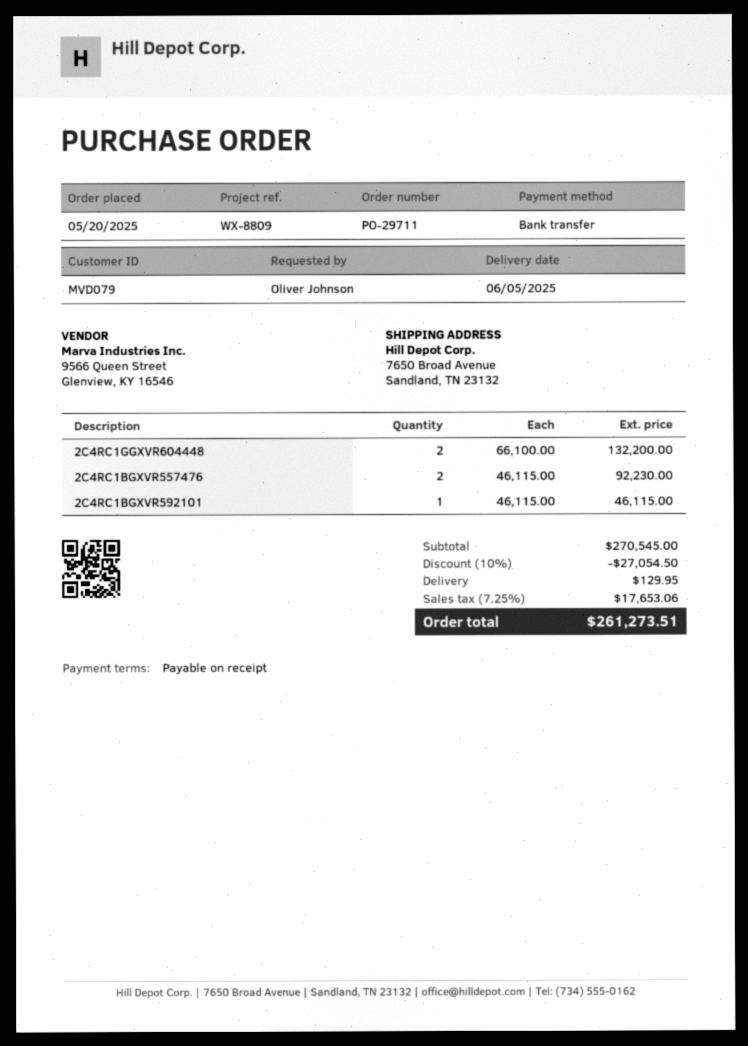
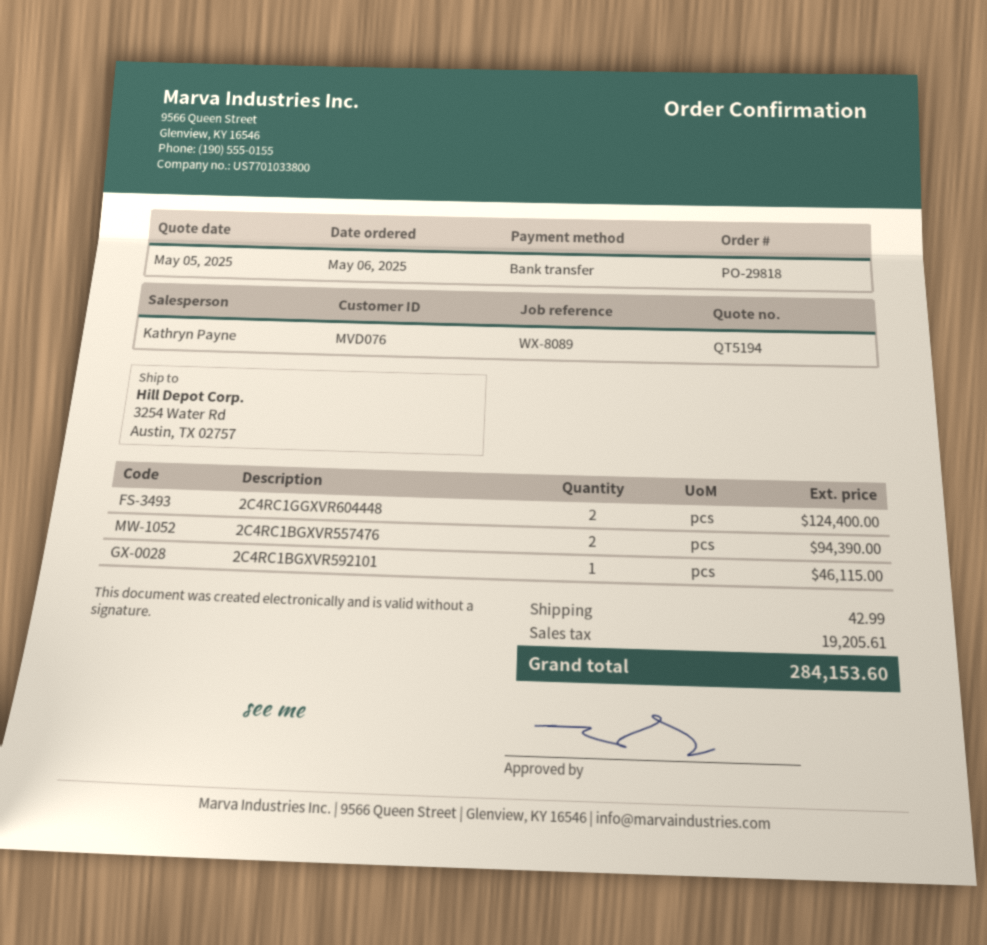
order number: PO-29711 -> PO-29818
order date: 2025-05-20 -> 2025-05-06
customer number: MVD079 -> MVD076
reference: WX-8809 -> WX-8089
ship to: 7650 Broad Avenue, Sandland, TN 23132 -> 3254 Water Rd, Austin, TX 02757
2C4RC1GGXVR604448: 2 for 132200.00 -> 2 for 124400.00
2C4RC1BGXVR557476: 2 for 92230.00 -> 2 for 94390.00
discount: 10% = 27054.50 -> none
shipping: 129.95 -> 42.99
tax: 17653.06 -> 19205.61
total: 261273.51 -> 284153.60

